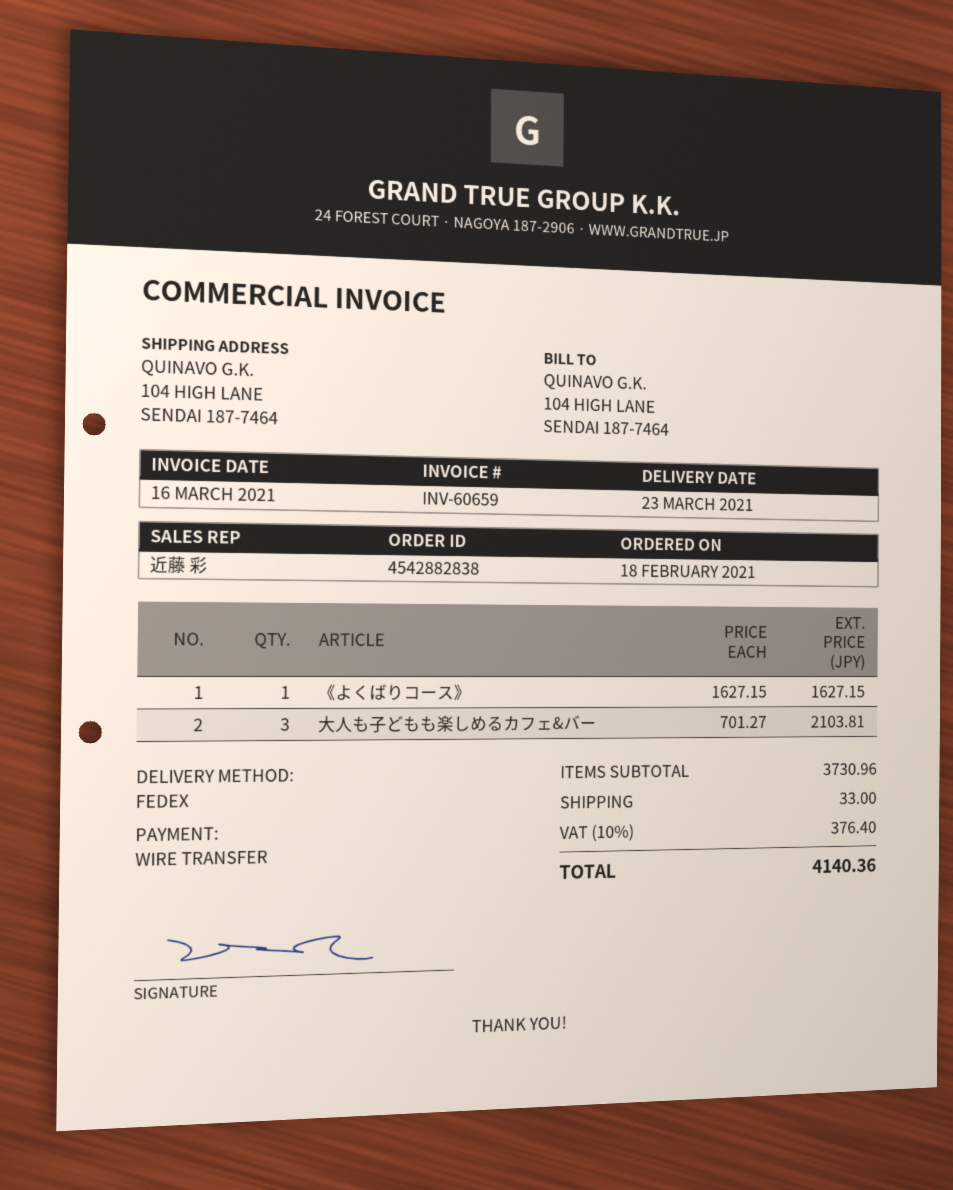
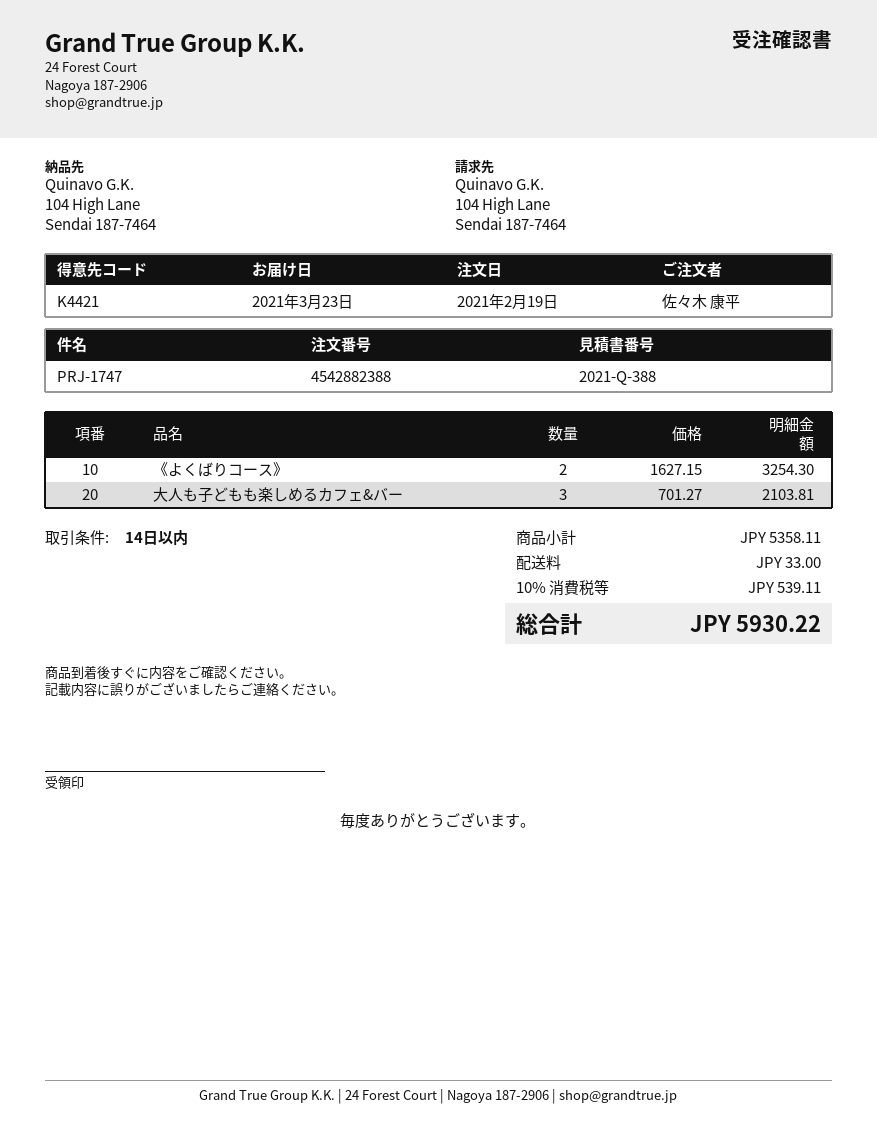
order number: 4542882838 -> 4542882388
order date: 2021-02-18 -> 2021-02-19
《よくばりコース》: 1 x 1627.15 = 1627.15 -> 2 x 1627.15 = 3254.30
subtotal: 3730.96 -> 5358.11
tax: 10% = 376.40 -> 10% = 539.11
total: 4140.36 -> 5930.22

